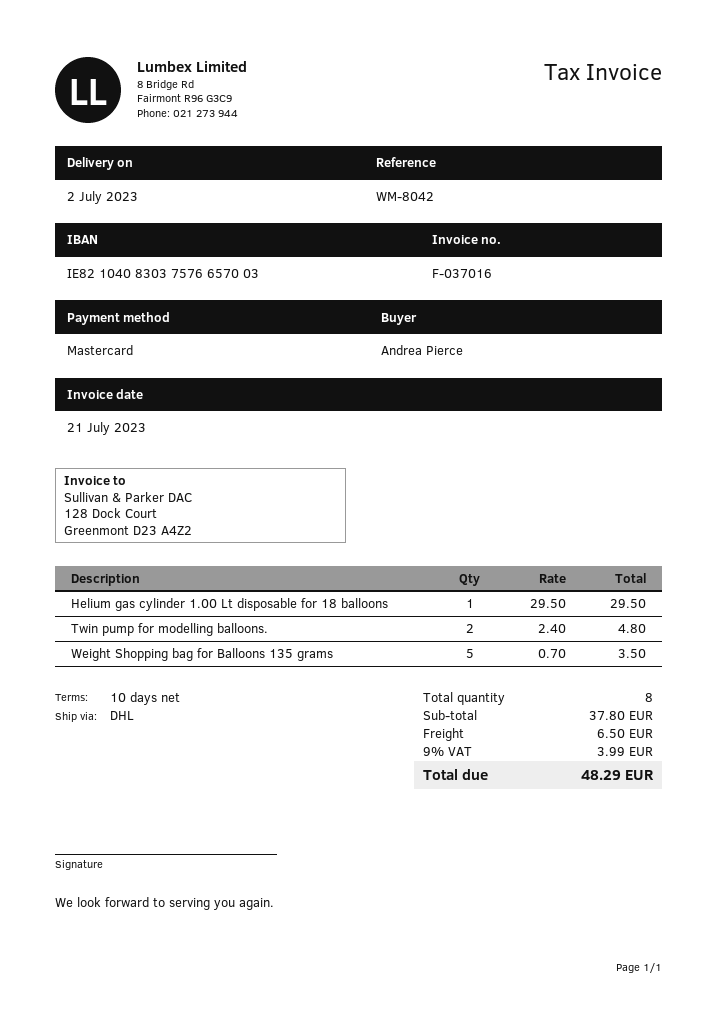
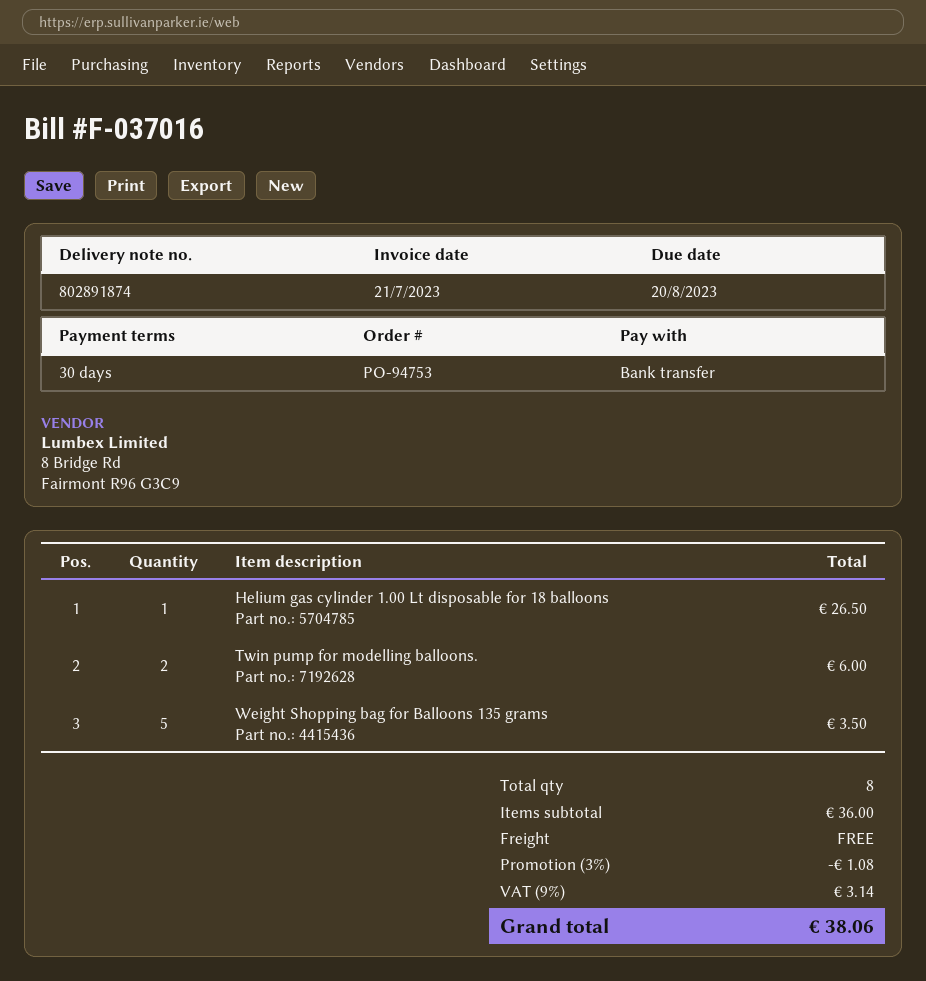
payment terms: 10 days -> 30 days
payment method: Mastercard -> bank transfer
Helium gas cylinder 1.00 Lt disposable for 18 balloons: 1 for 29.50 -> 1 for 26.50
Twin pump for modelling balloons.: 2 for 4.80 -> 2 for 6.00
subtotal: 37.80 -> 36.00
discount: none -> 3% = 1.08
shipping: 6.50 -> 0.00
tax: 9% = 3.99 -> 9% = 3.14
total: 48.29 -> 38.06

